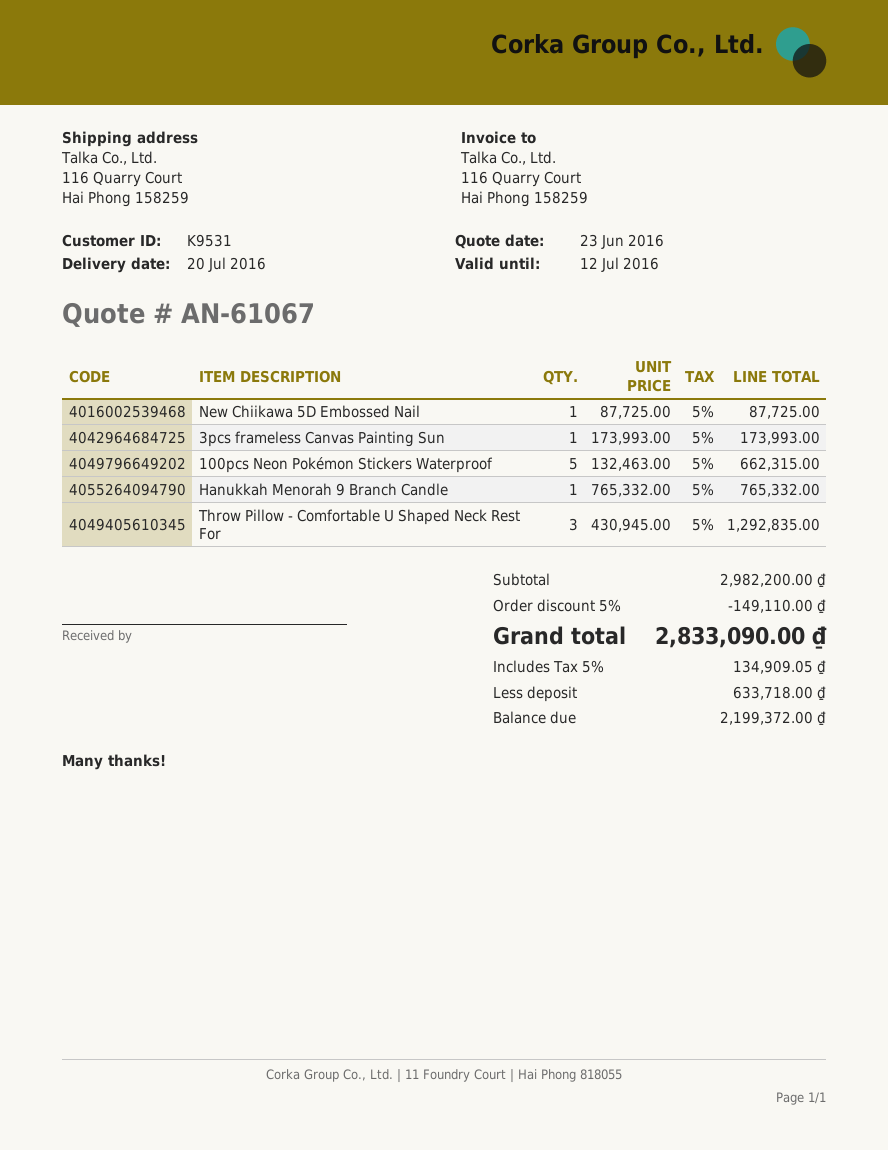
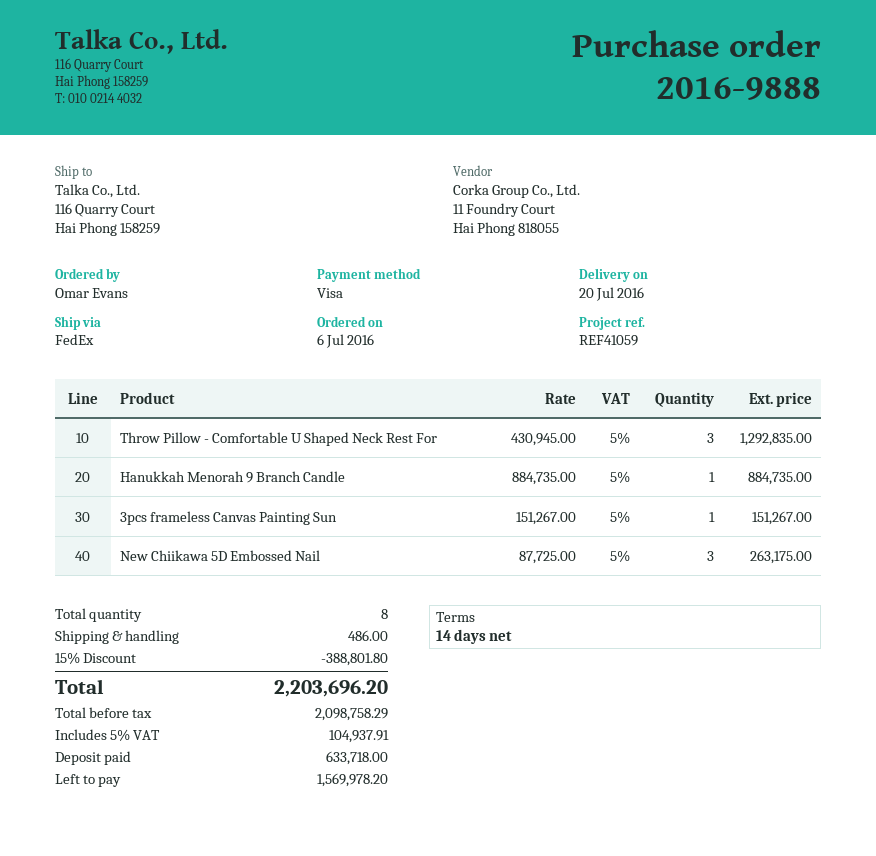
New Chiikawa 5D Embossed Nail: 1 x 87725.00 = 87725.00 -> 3 x 87725.00 = 263175.00
3pcs frameless Canvas Painting Sun: 1 x 173993.00 = 173993.00 -> 1 x 151267.00 = 151267.00
100pcs Neon Pokémon Stickers Waterproof: 5 x 132463.00 = 662315.00 -> none
Hanukkah Menorah 9 Branch Candle: 1 x 765332.00 = 765332.00 -> 1 x 884735.00 = 884735.00
discount: 5% = 149110.00 -> 15% = 388801.80
shipping: none -> 486.00
tax: 5% = 134909.05 -> 5% = 104937.91
total: 2833090.00 -> 2203696.20
balance: 2199372.00 -> 1569978.20

